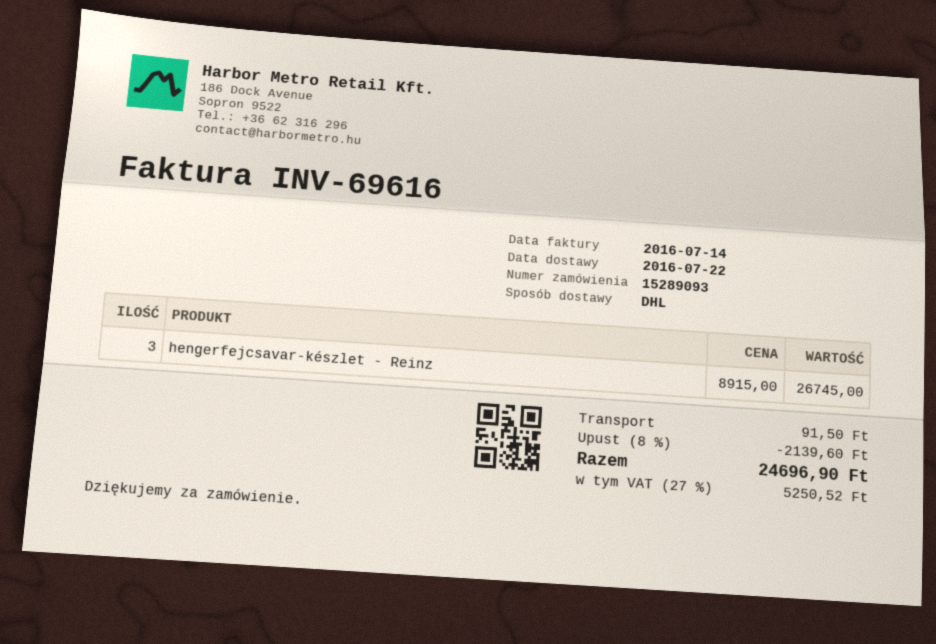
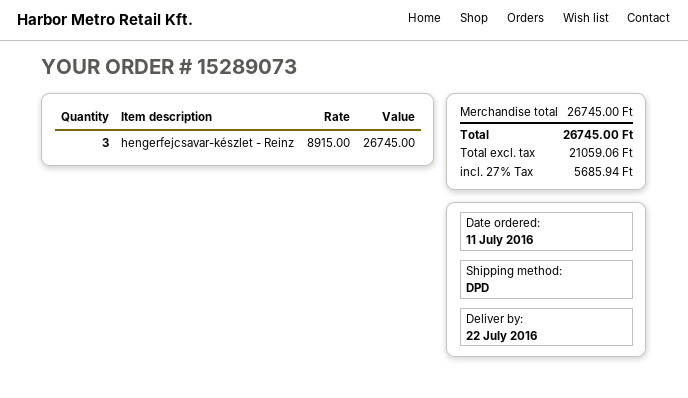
order number: 15289093 -> 15289073
shipping method: DHL -> DPD
discount: 8% = 2139.60 -> none
shipping: 91.50 -> none
tax: 27% = 5250.52 -> 27% = 5685.94
total: 24696.90 -> 26745.00

